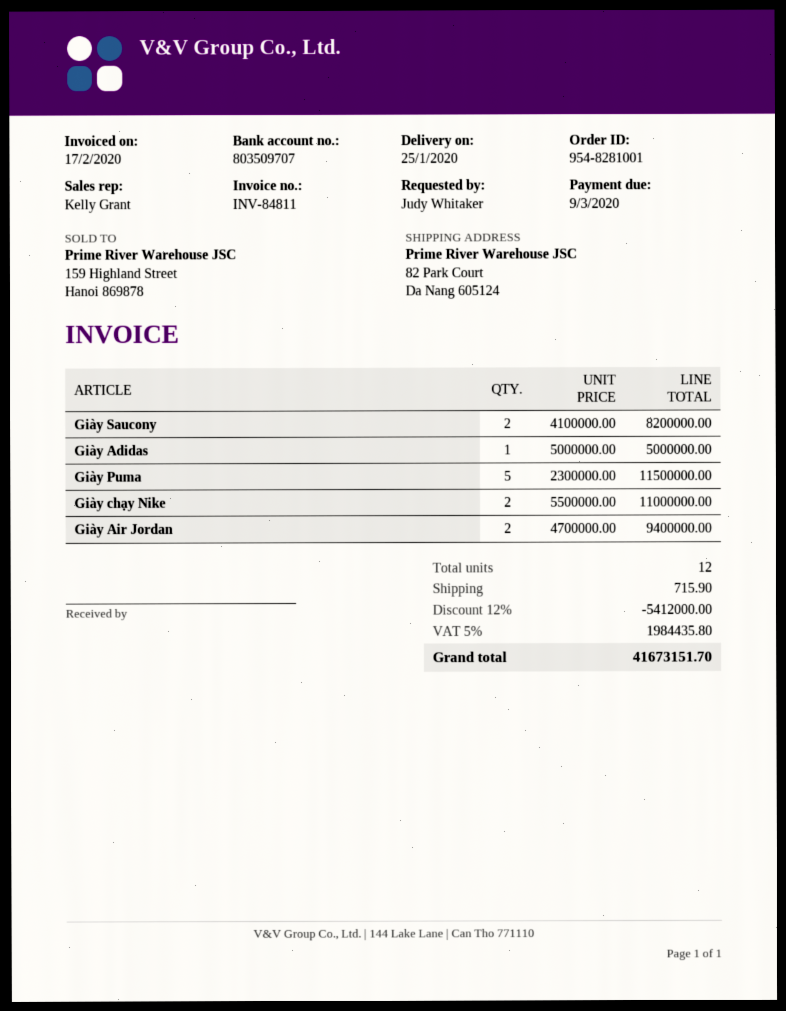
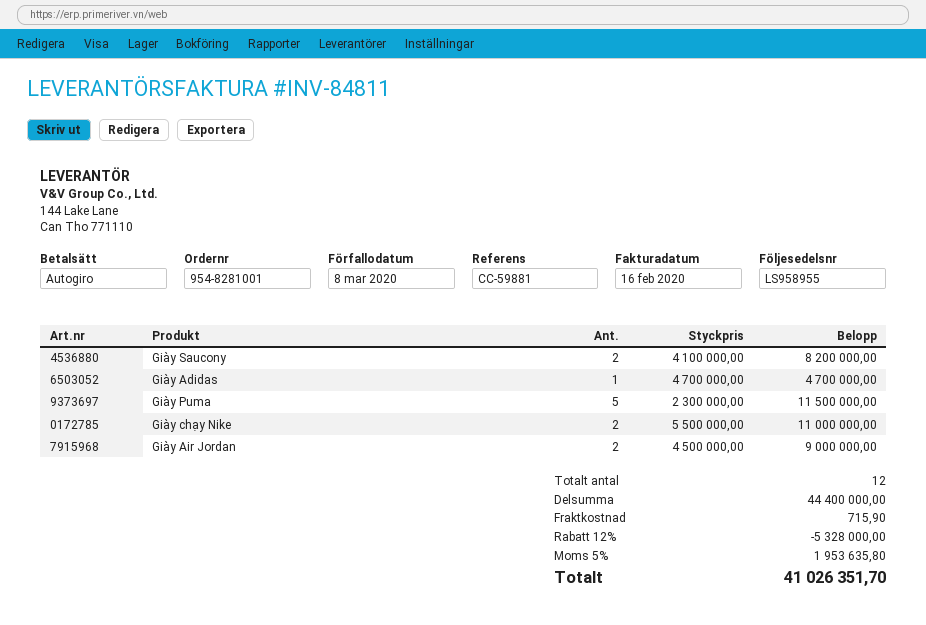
invoice date: 2020-02-17 -> 2020-02-16
due date: 2020-03-09 -> 2020-03-08
Giày Adidas: 1 x 5000000.00 = 5000000.00 -> 1 x 4700000.00 = 4700000.00
Giày Air Jordan: 2 x 4700000.00 = 9400000.00 -> 2 x 4500000.00 = 9000000.00
discount: 12% = 5412000.00 -> 12% = 5328000.00
tax: 5% = 1984435.80 -> 5% = 1953635.80
total: 41673151.70 -> 41026351.70

